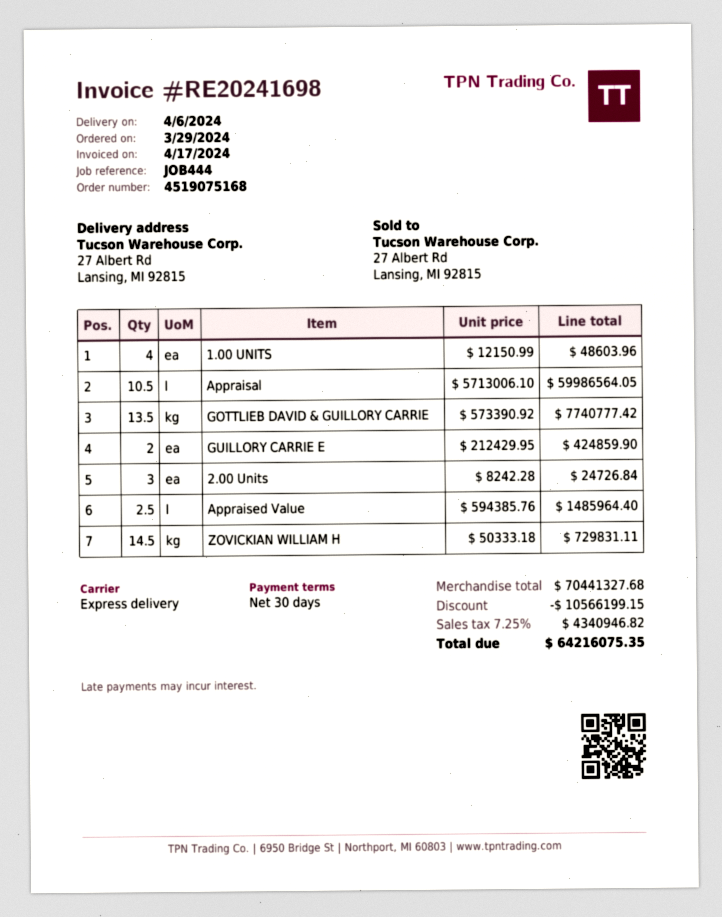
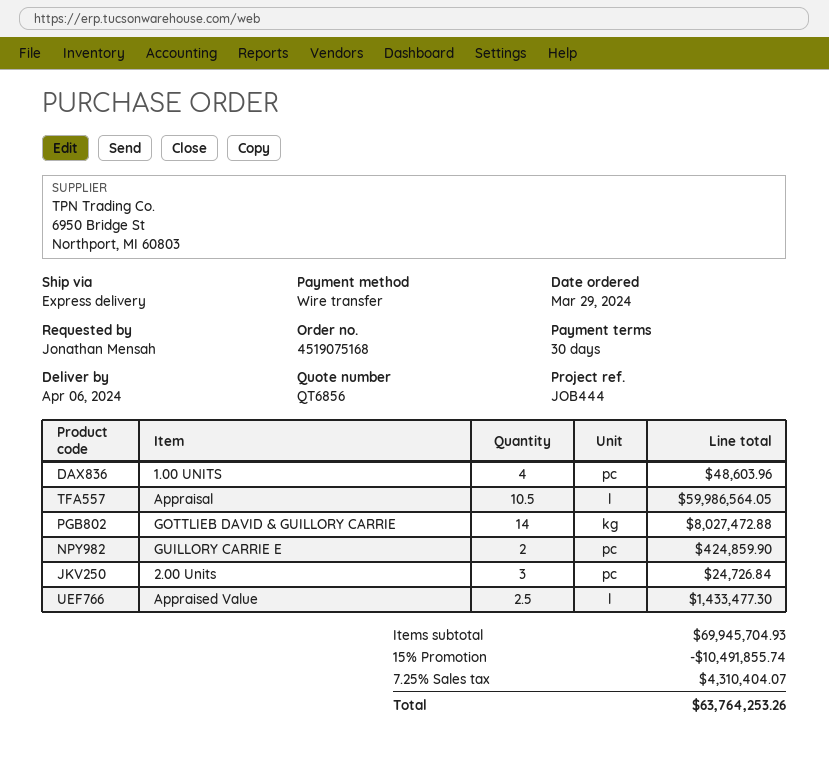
GOTTLIEB DAVID & GUILLORY CARRIE: 13.5 for 7740777.42 -> 14 for 8027472.88
Appraised Value: 2.5 for 1485964.40 -> 2.5 for 1433477.30
ZOVICKIAN WILLIAM H: 14.5 for 729831.11 -> none
subtotal: 70441327.68 -> 69945704.93
discount: 10566199.15 -> 10491855.74
tax: 7.25% = 4340946.82 -> 7.25% = 4310404.07
total: 64216075.35 -> 63764253.26

